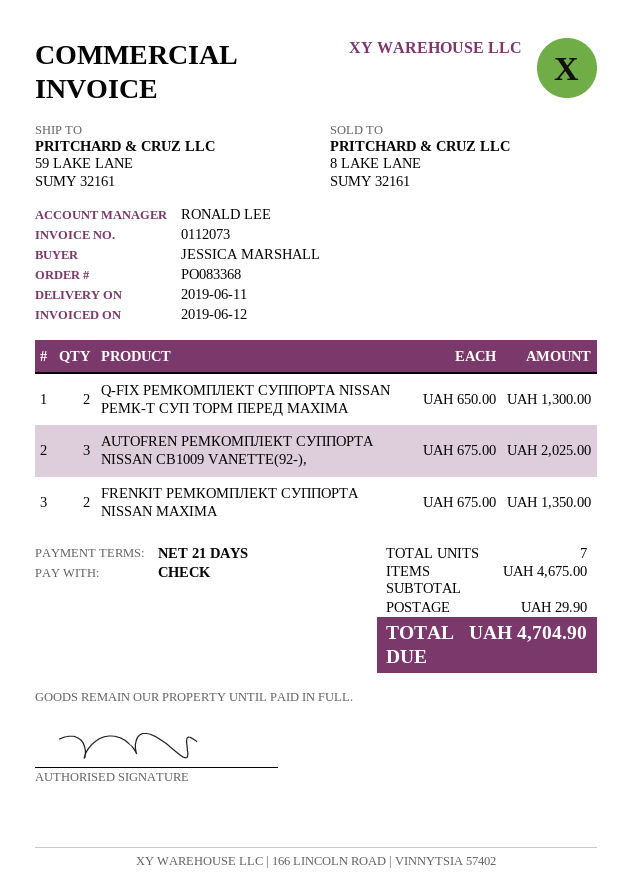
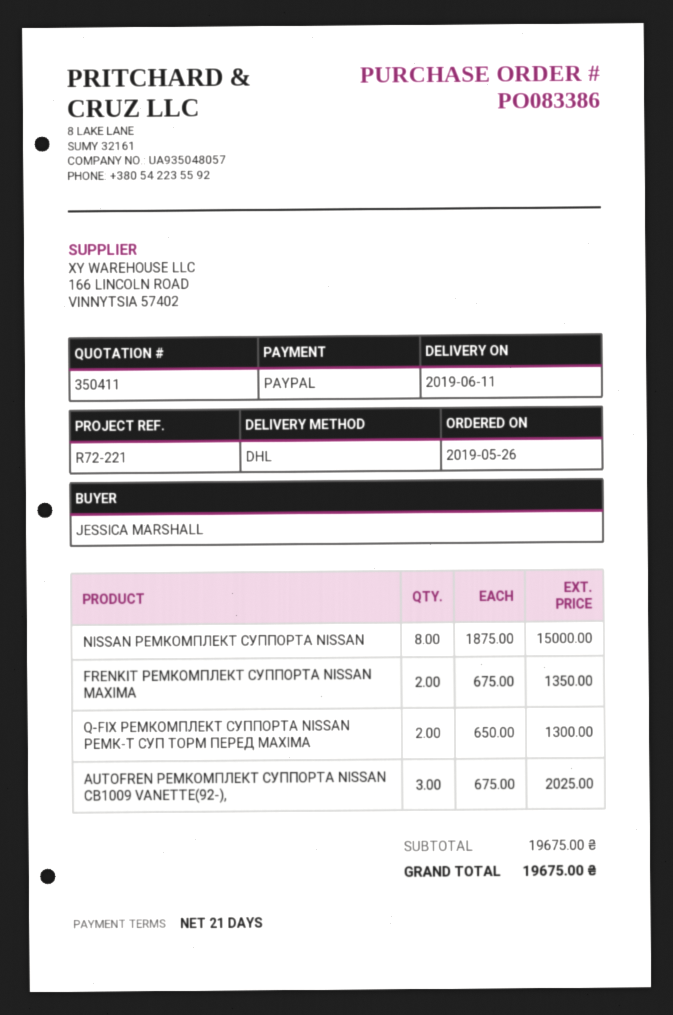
order number: PO083368 -> PO083386
payment method: cheque -> PayPal
NISSAN РЕМКОМПЛЕКТ СУППОРТА NISSAN: none -> 8 x 1875.00 = 15000.00
subtotal: 4675.00 -> 19675.00
shipping: 29.90 -> none
total: 4704.90 -> 19675.00

